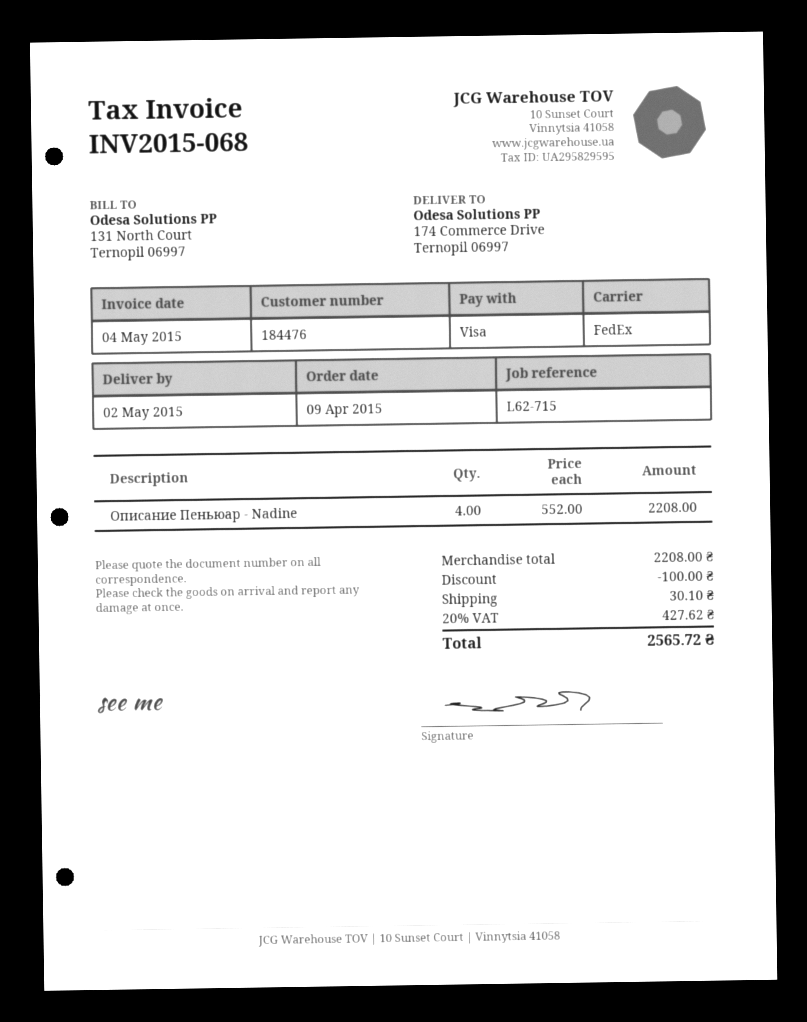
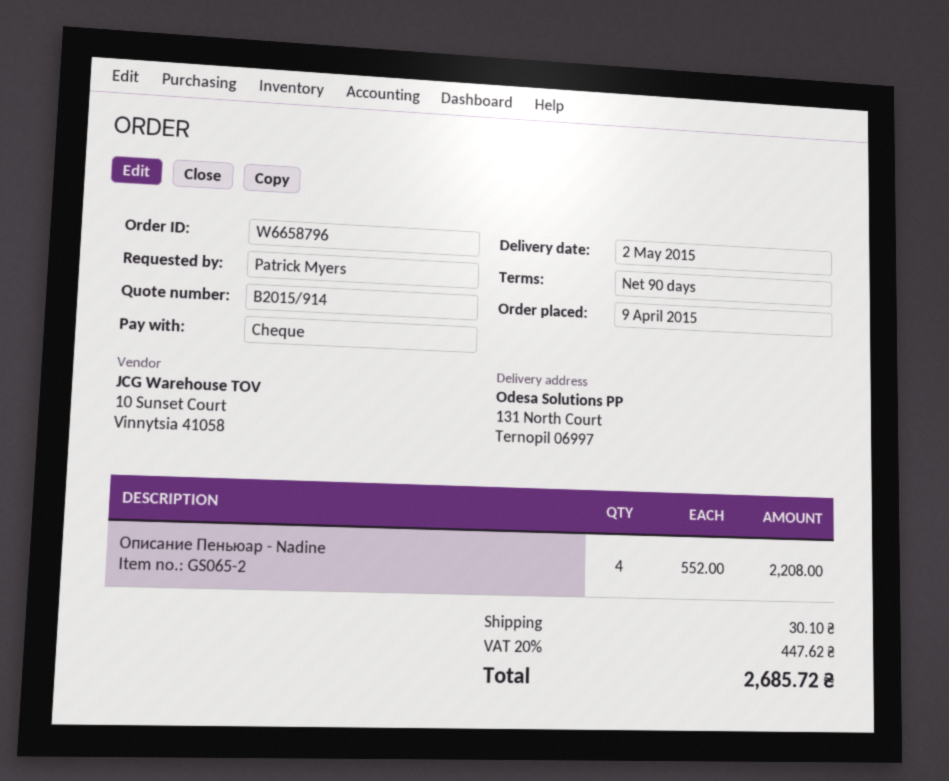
payment method: Visa -> cheque
ship to: 174 Commerce Drive, Ternopil 06997 -> 131 North Court, Ternopil 06997
discount: 100.00 -> none
tax: 20% = 427.62 -> 20% = 447.62
total: 2565.72 -> 2685.72

